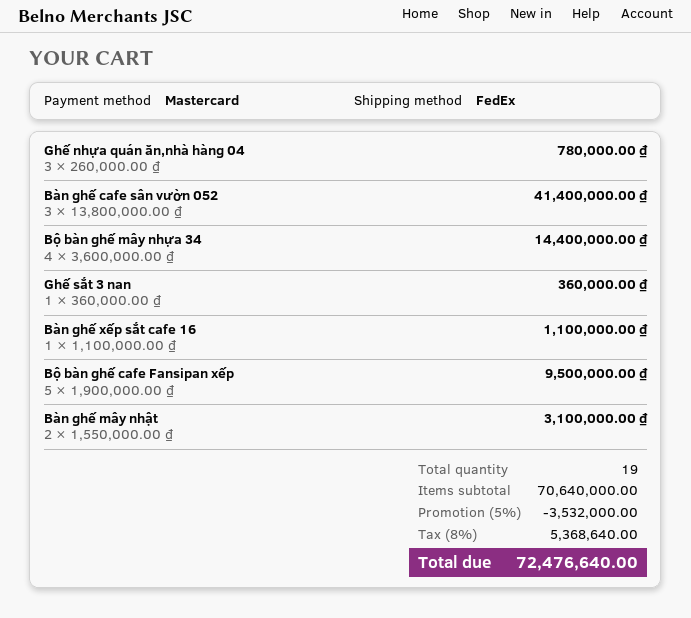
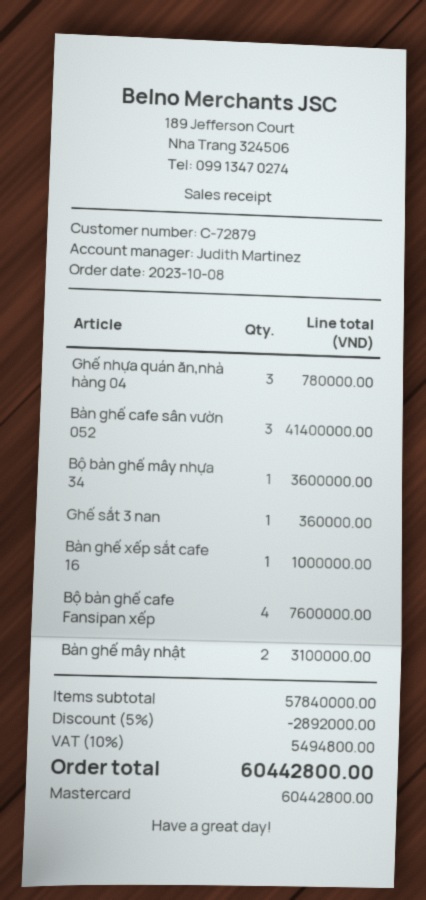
Bộ bàn ghế mây nhựa 34: 4 for 14400000.00 -> 1 for 3600000.00
Bàn ghế xếp sắt cafe 16: 1 for 1100000.00 -> 1 for 1000000.00
Bộ bàn ghế cafe Fansipan xếp: 5 for 9500000.00 -> 4 for 7600000.00
subtotal: 70640000.00 -> 57840000.00
discount: 5% = 3532000.00 -> 5% = 2892000.00
tax: 8% = 5368640.00 -> 10% = 5494800.00
total: 72476640.00 -> 60442800.00

